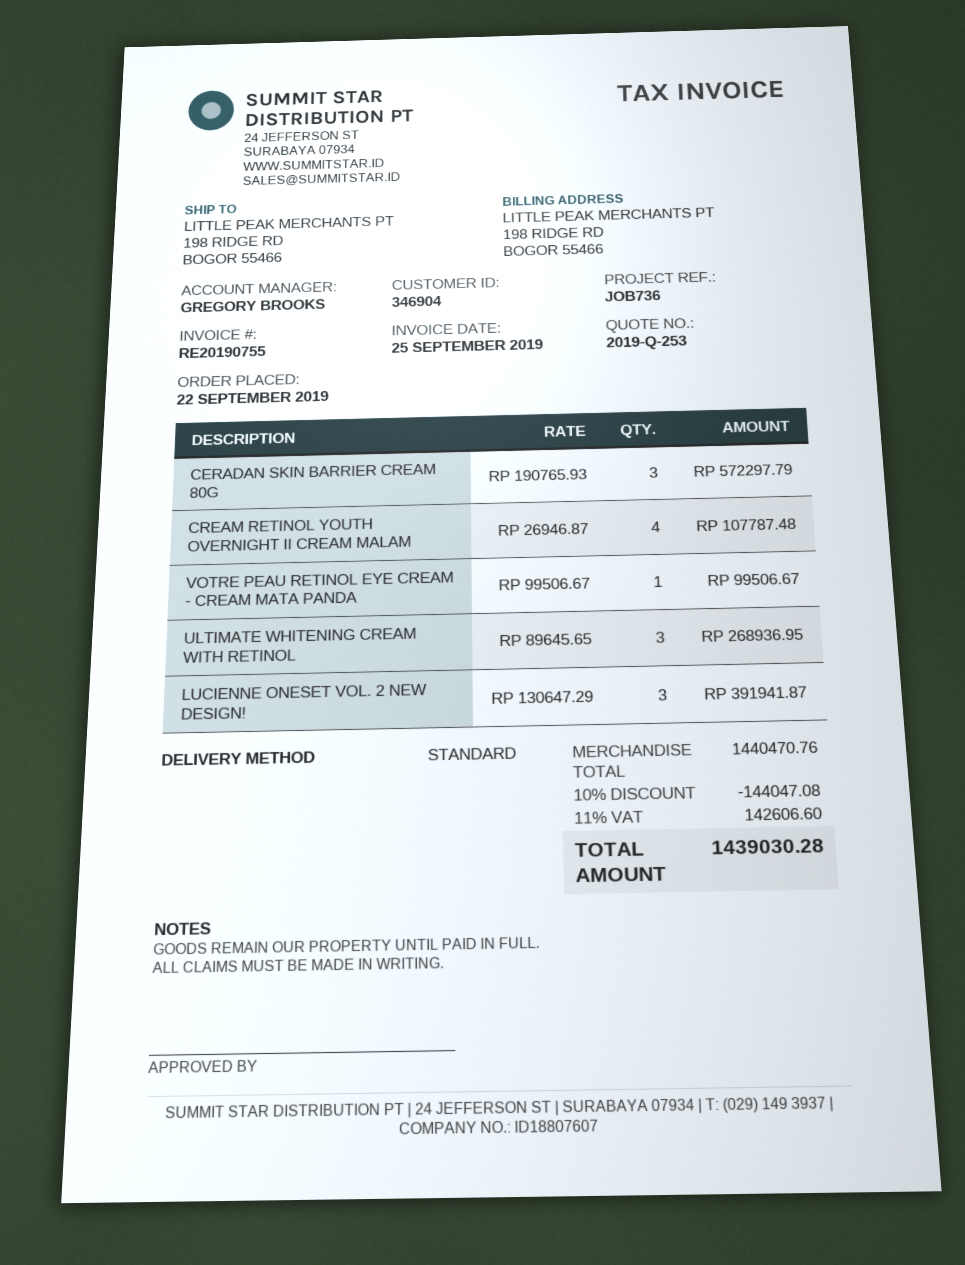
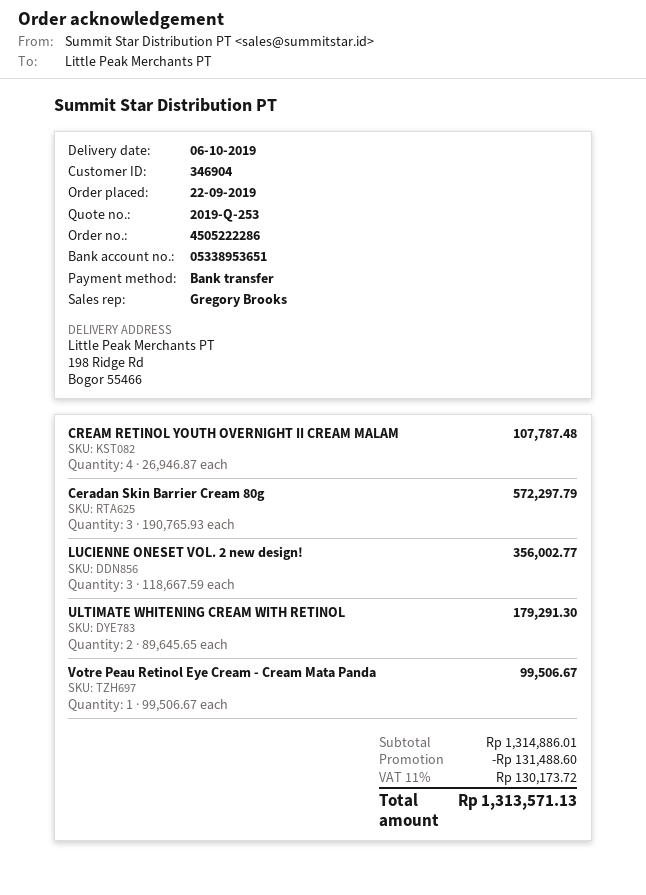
ULTIMATE WHITENING CREAM WITH RETINOL: 3 x 89645.65 = 268936.95 -> 2 x 89645.65 = 179291.30
LUCIENNE ONESET VOL. 2 NEW DESIGN!: 3 x 130647.29 = 391941.87 -> 3 x 118667.59 = 356002.77
subtotal: 1440470.76 -> 1314886.01
discount: 144047.08 -> 131488.60
tax: 11% = 142606.60 -> 11% = 130173.72
total: 1439030.28 -> 1313571.13

